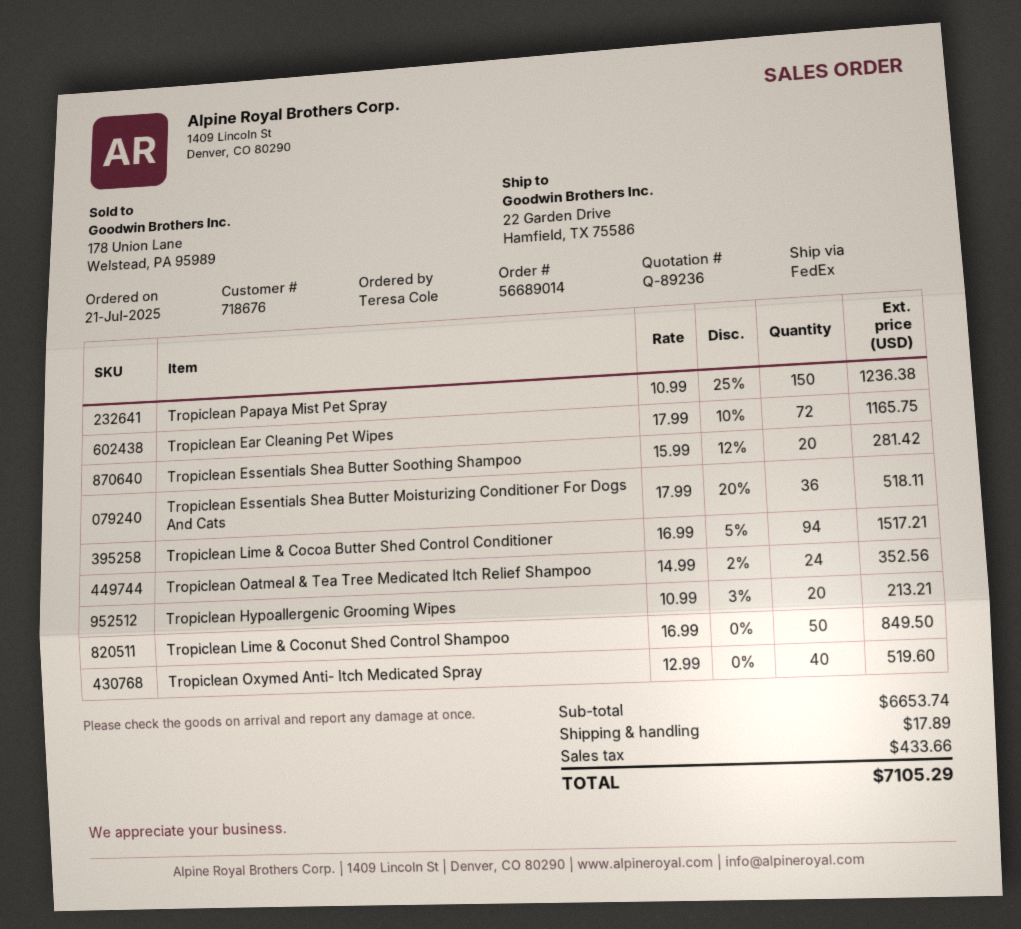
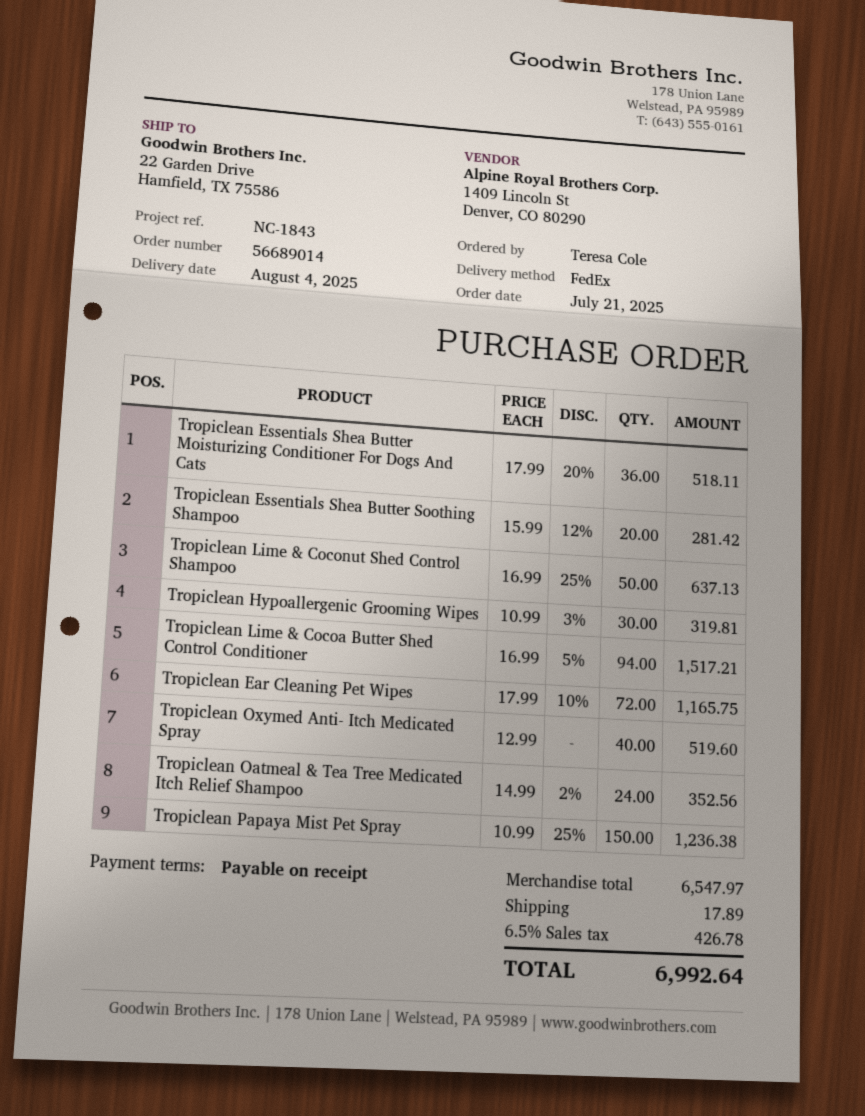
Tropiclean Hypoallergenic Grooming Wipes: 20 x 10.99 - 3% = 213.21 -> 30 x 10.99 - 3% = 319.81
Tropiclean Lime & Coconut Shed Control Shampoo: 50 x 16.99 = 849.50 -> 50 x 16.99 - 25% = 637.13
subtotal: 6653.74 -> 6547.97
tax: 433.66 -> 426.78
total: 7105.29 -> 6992.64

